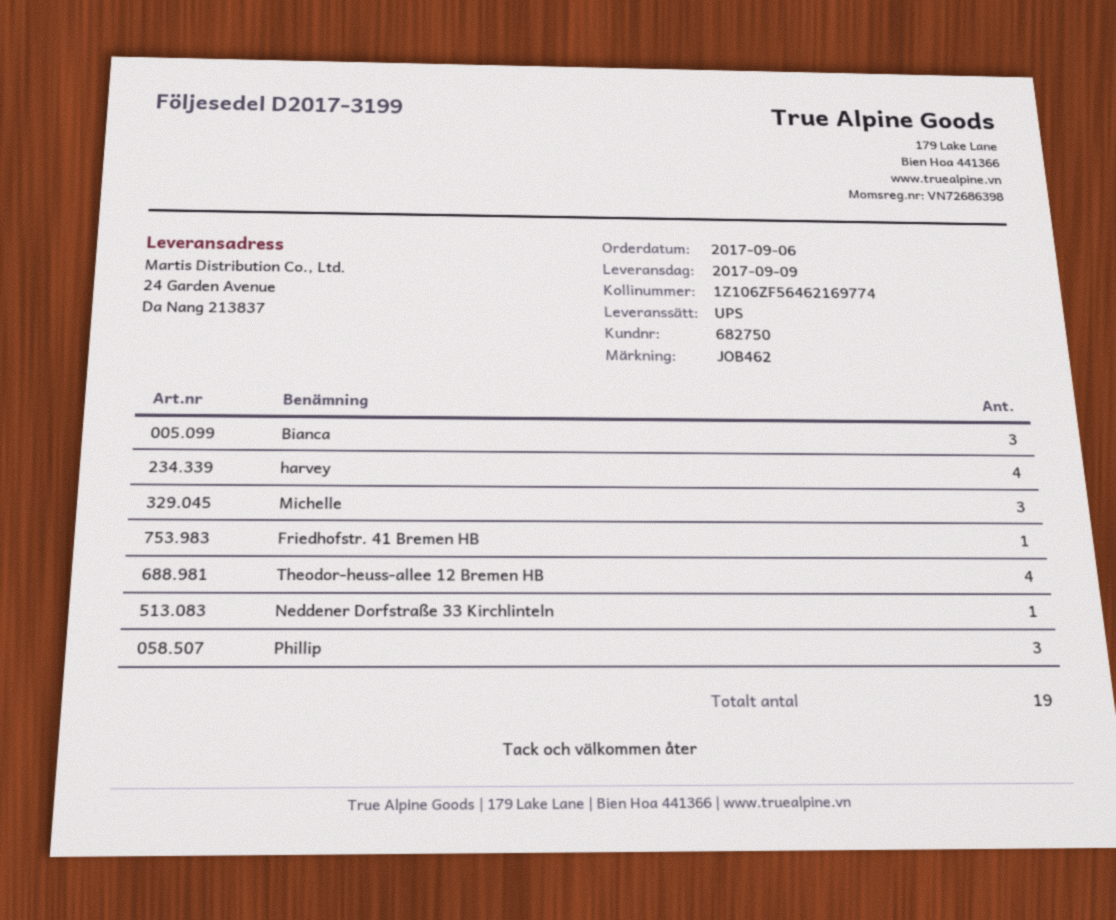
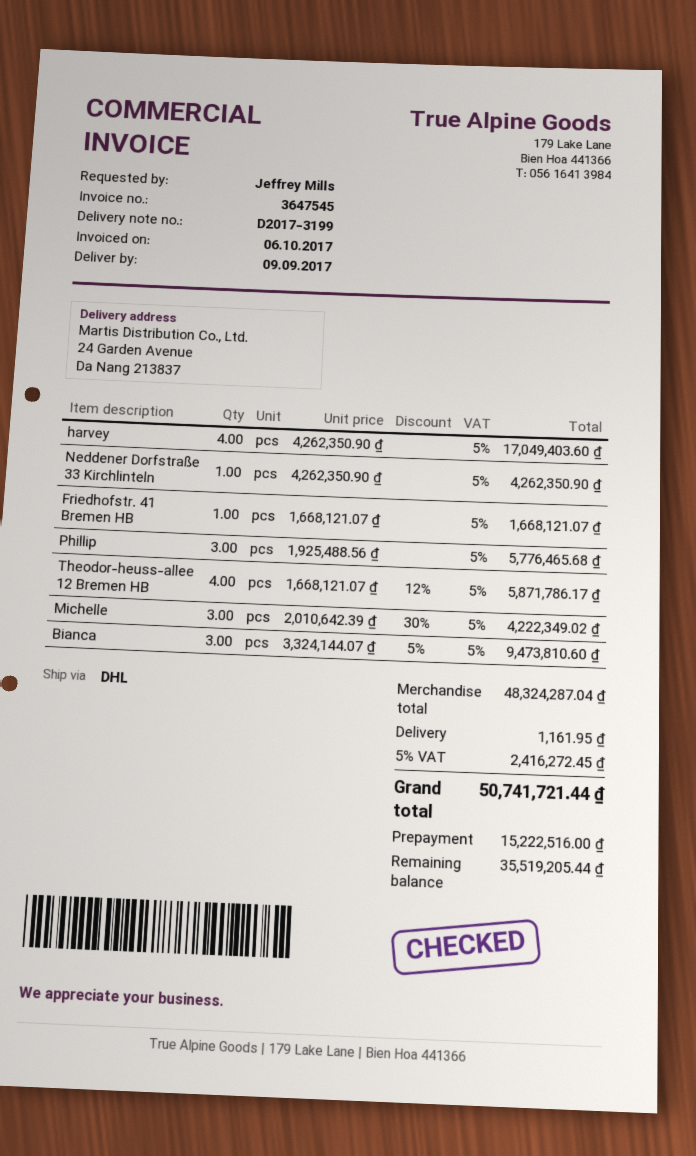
shipping method: UPS -> DHL

